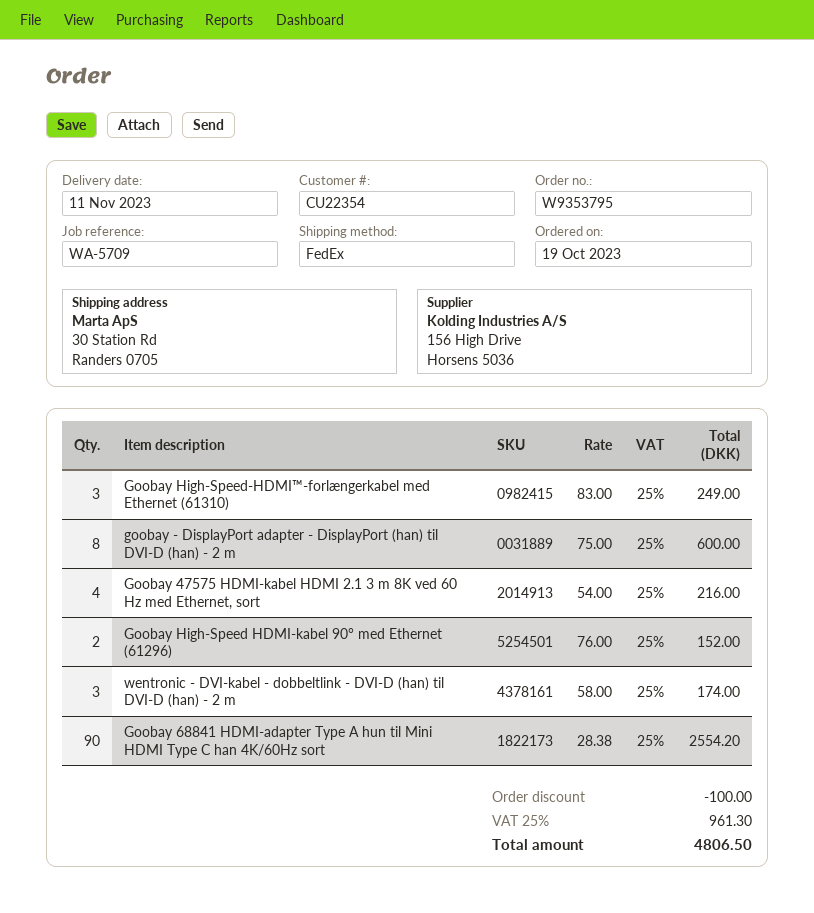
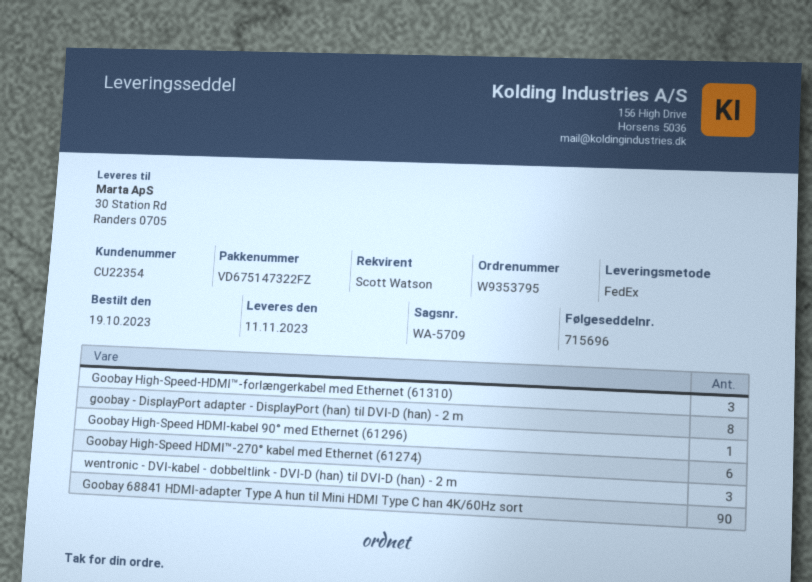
Goobay 47575 HDMI-kabel HDMI 2.1 3 m 8K ved 60 Hz med Ethernet, sort: 4 -> none
Goobay High-Speed HDMI-kabel 90° med Ethernet (61296): 2 -> 1
Goobay High-Speed HDMI™-270° kabel med Ethernet (61274): none -> 6

